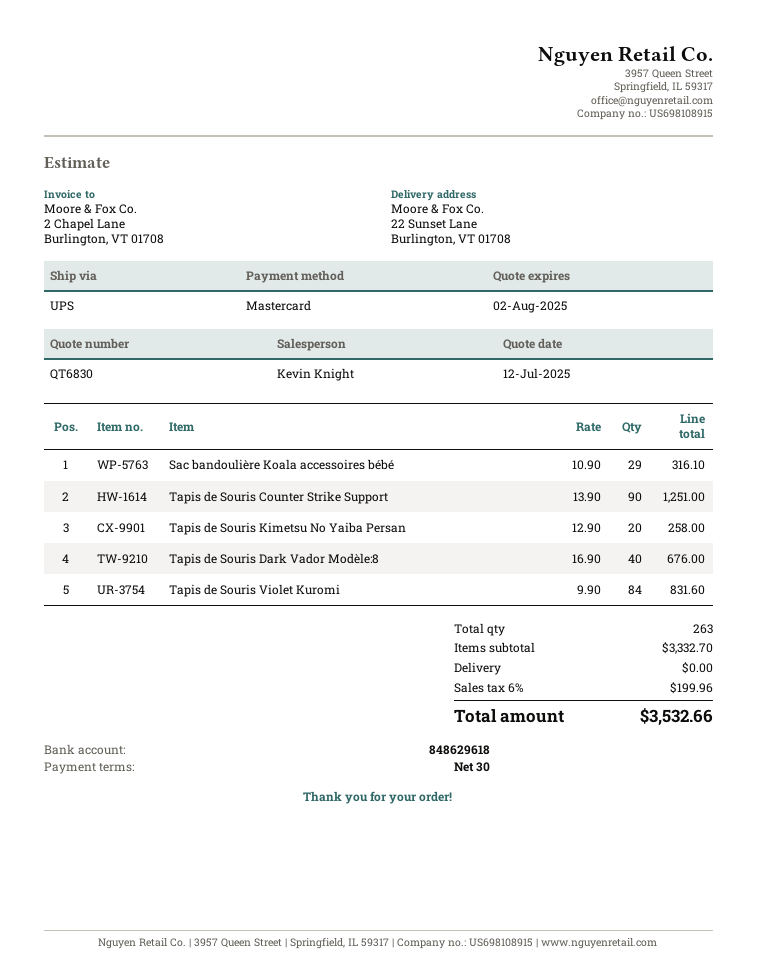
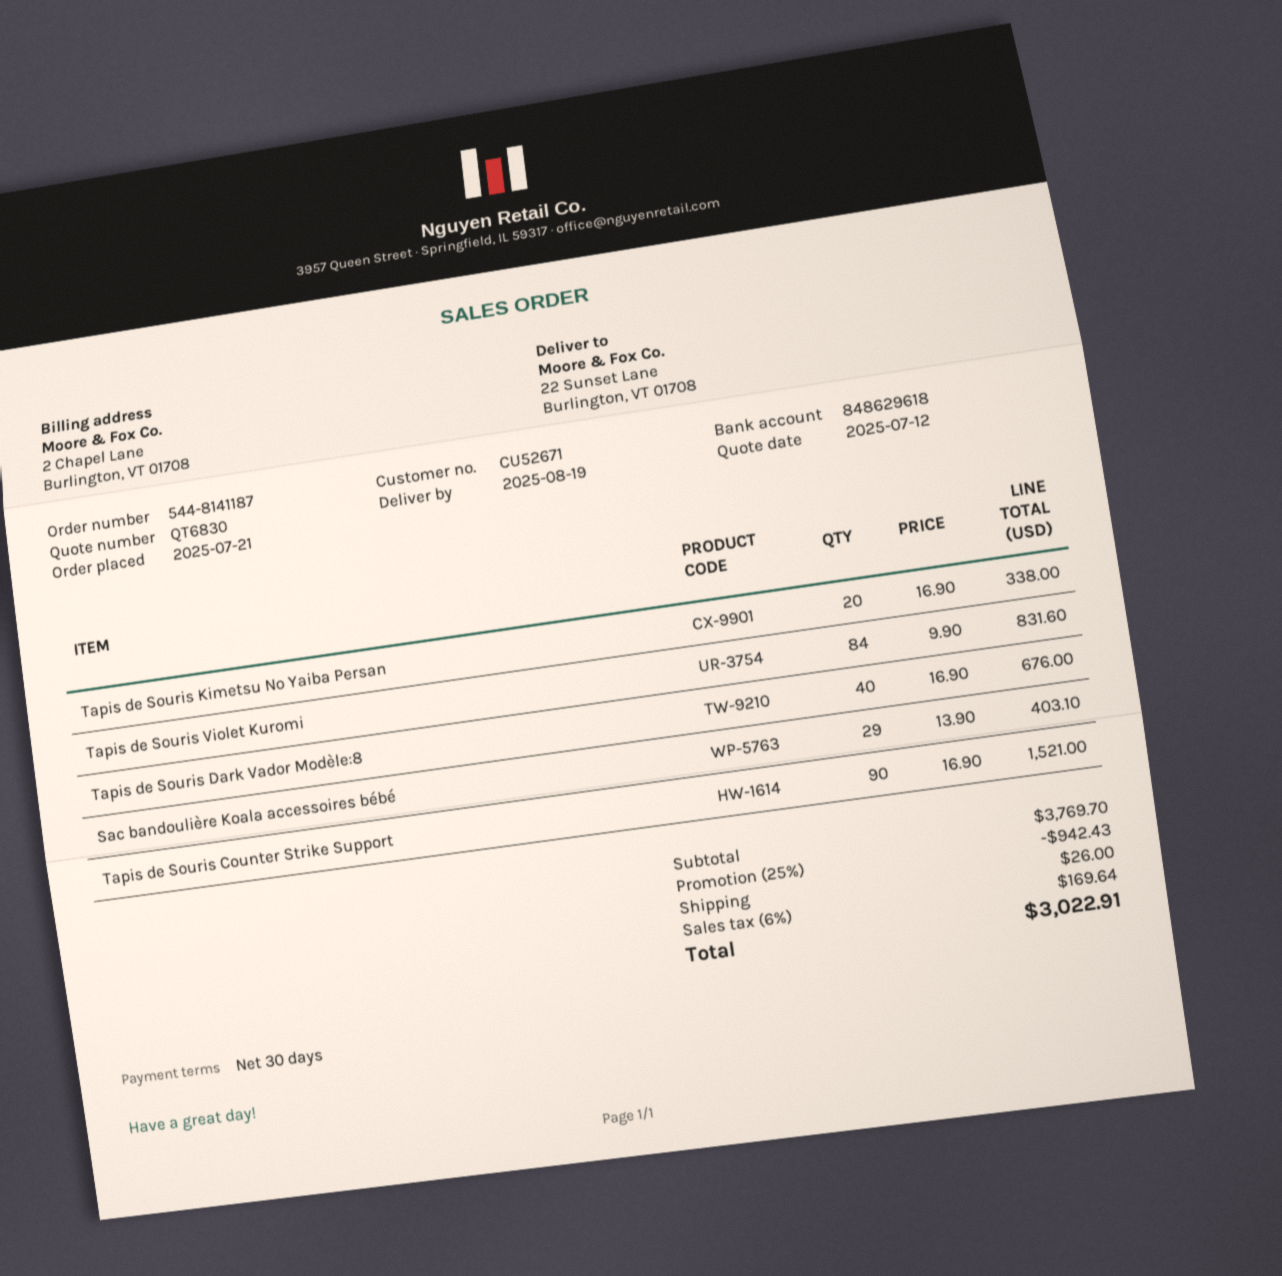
Sac bandoulière Koala accessoires bébé: 29 x 10.90 = 316.10 -> 29 x 13.90 = 403.10
Tapis de Souris Counter Strike Support: 90 x 13.90 = 1251.00 -> 90 x 16.90 = 1521.00
Tapis de Souris Kimetsu No Yaiba Persan: 20 x 12.90 = 258.00 -> 20 x 16.90 = 338.00
subtotal: 3332.70 -> 3769.70
discount: none -> 25% = 942.43
shipping: 0.00 -> 26.00
tax: 6% = 199.96 -> 6% = 169.64
total: 3532.66 -> 3022.91

